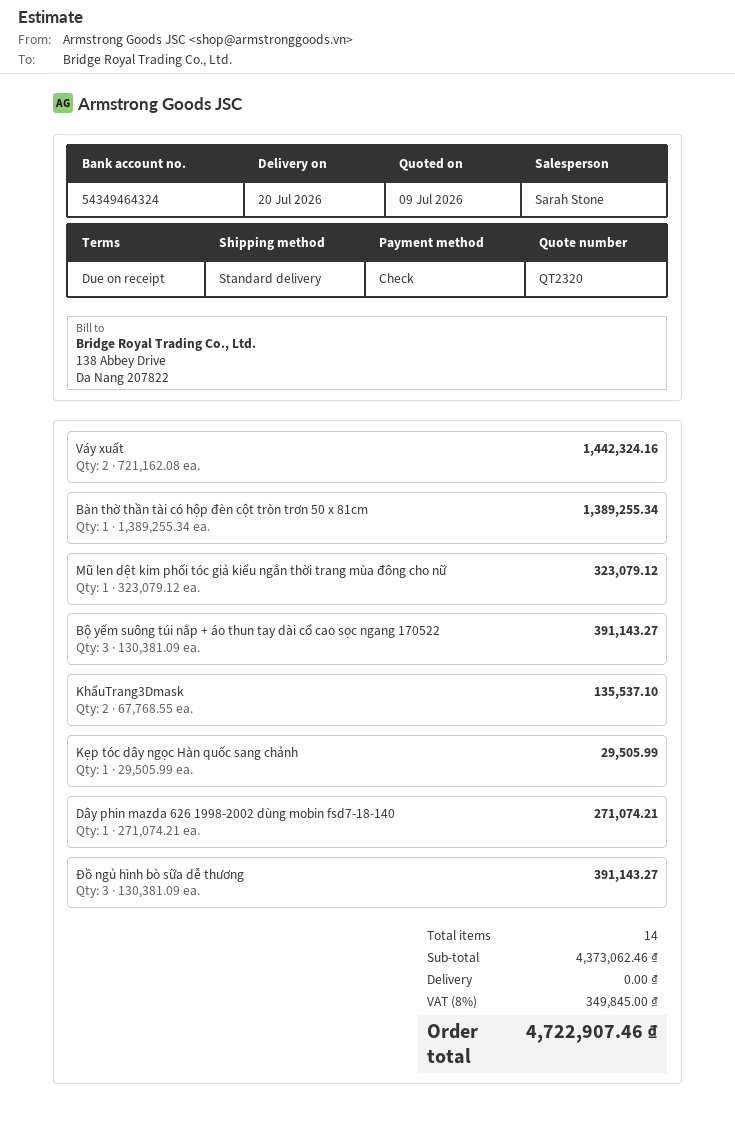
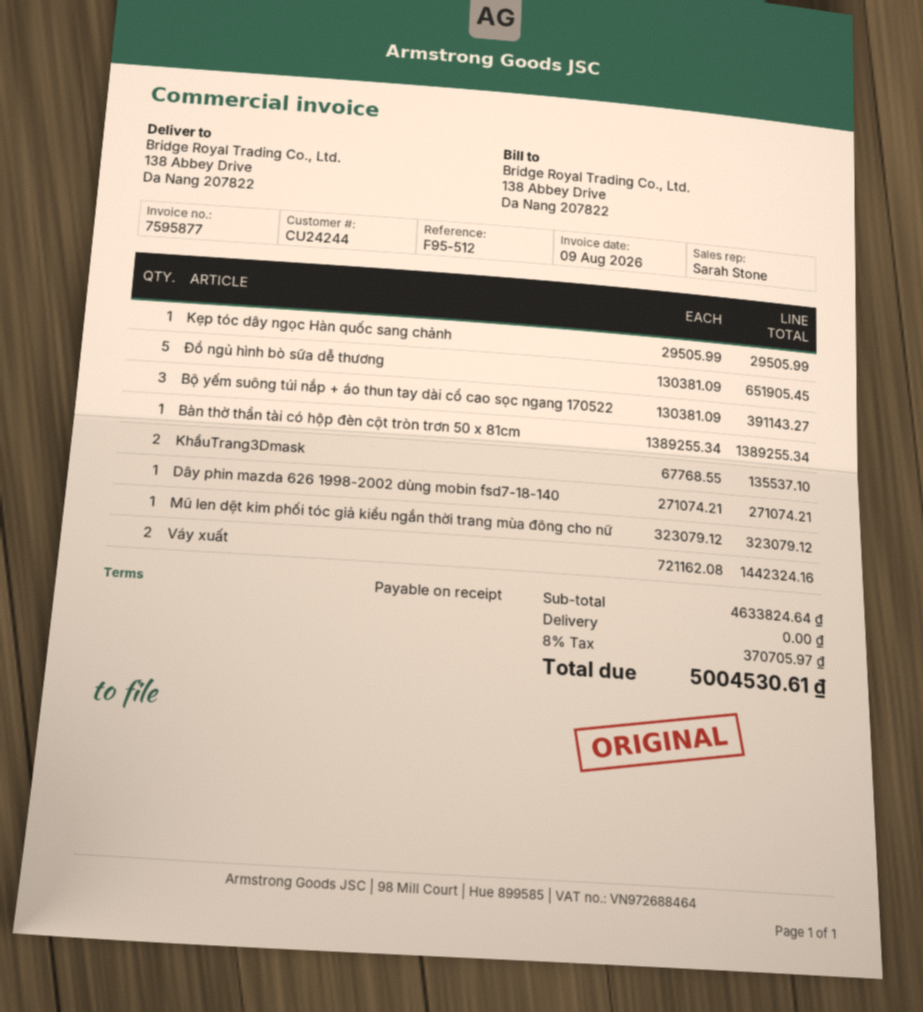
Đồ ngủ hình bò sữa dễ thương: 3 x 130381.09 = 391143.27 -> 5 x 130381.09 = 651905.45
subtotal: 4373062.46 -> 4633824.64
tax: 8% = 349845.00 -> 8% = 370705.97
total: 4722907.46 -> 5004530.61

